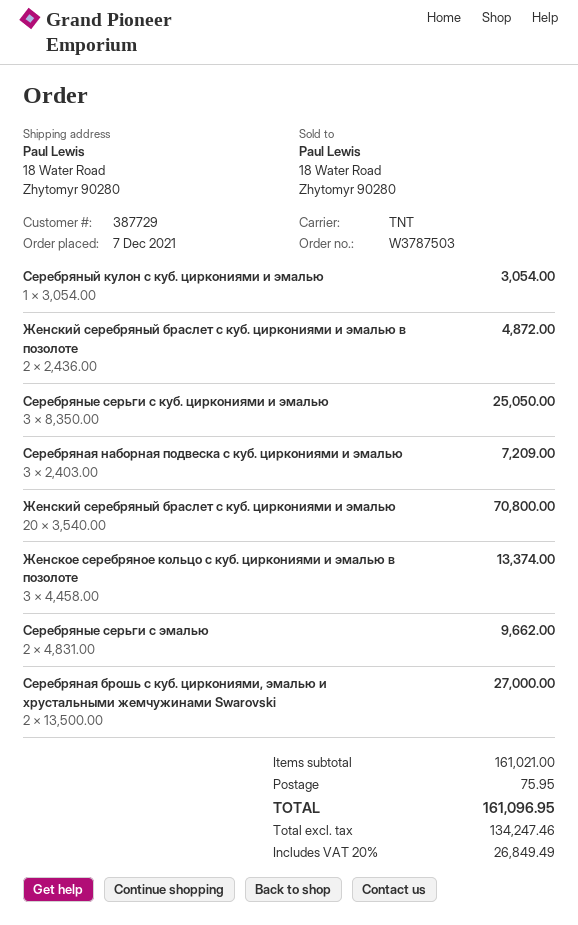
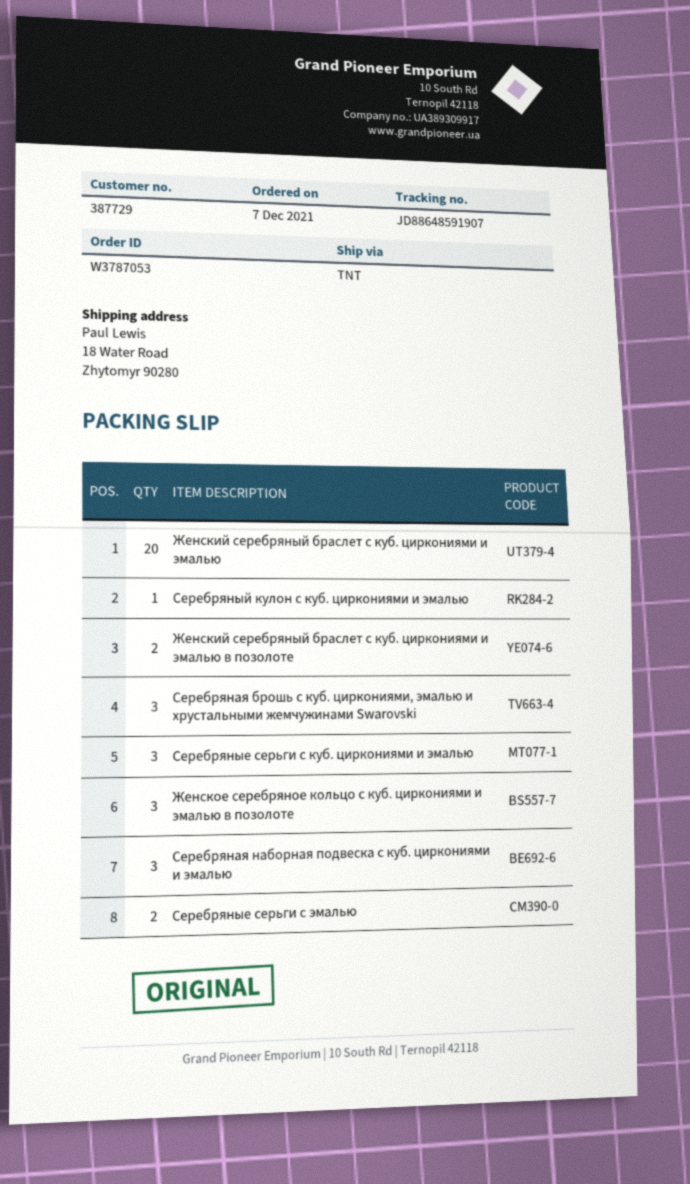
order number: W3787503 -> W3787053
Серебряная брошь с куб. циркониями, эмалью и хрустальными жемчужинами Swarovski: 2 -> 3

